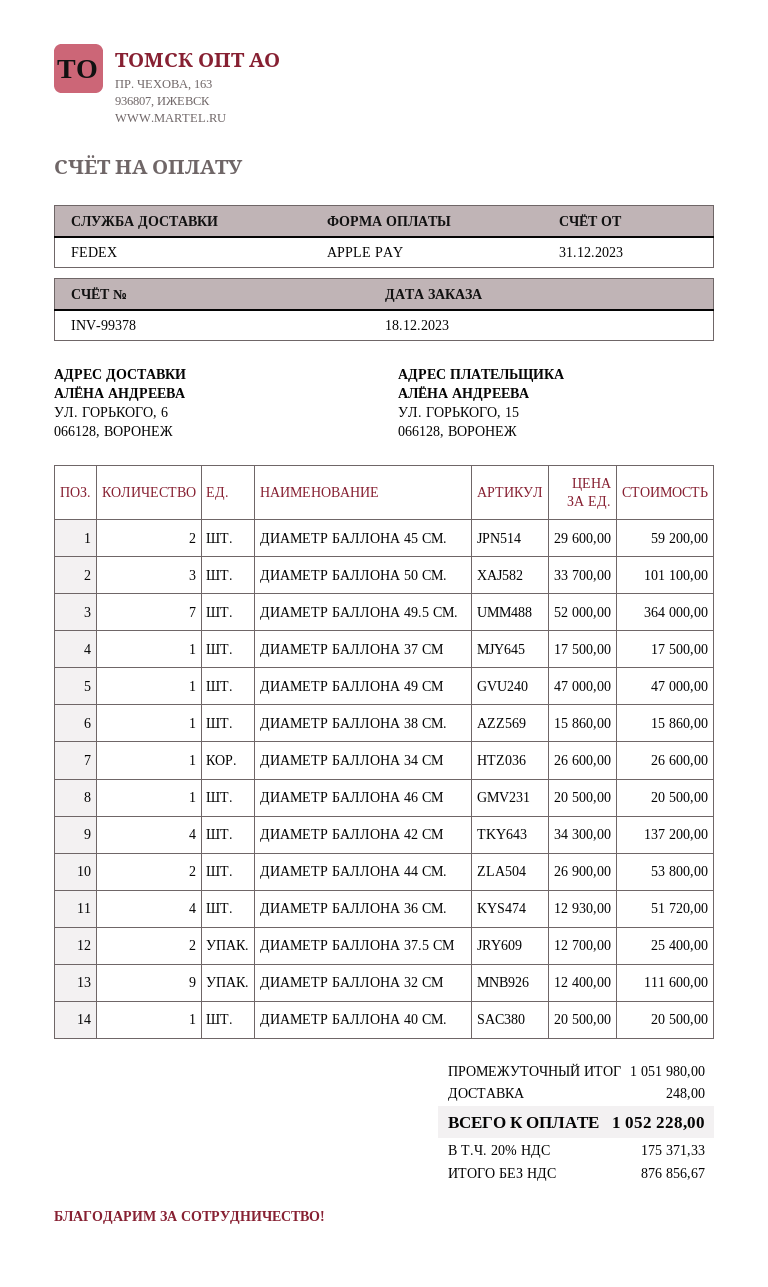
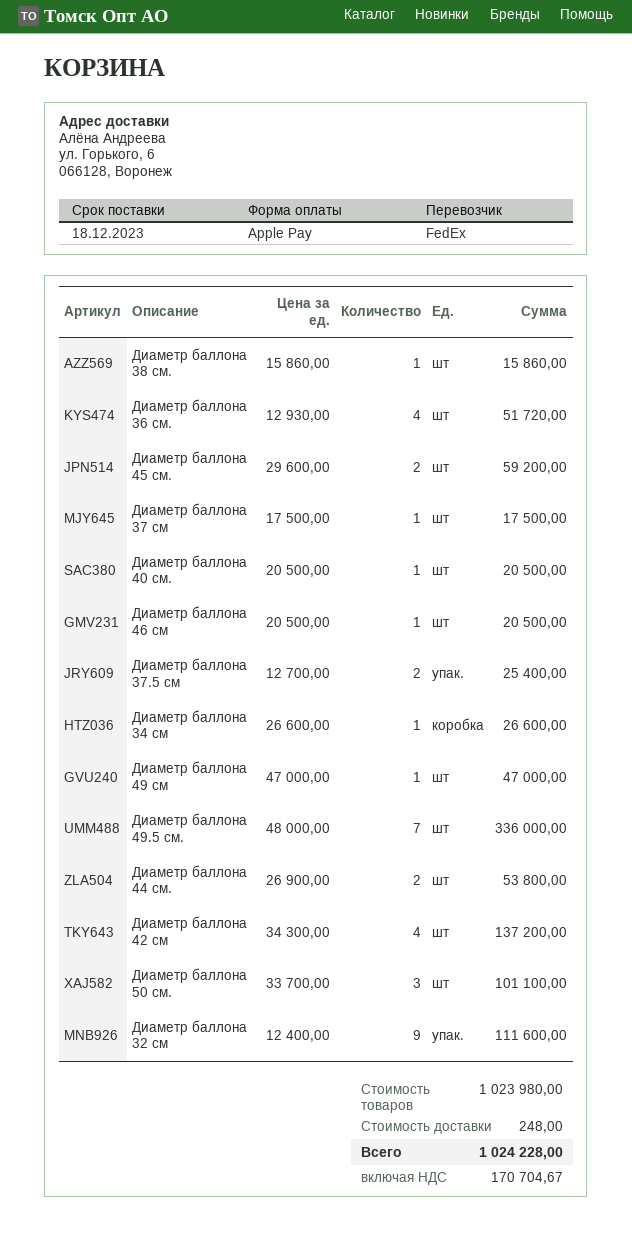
ДИАМЕТР БАЛЛОНА 49.5 СМ.: 7 x 52000.00 = 364000.00 -> 7 x 48000.00 = 336000.00
subtotal: 1051980.00 -> 1023980.00
tax: 175371.33 -> 170704.67
total: 1052228.00 -> 1024228.00

